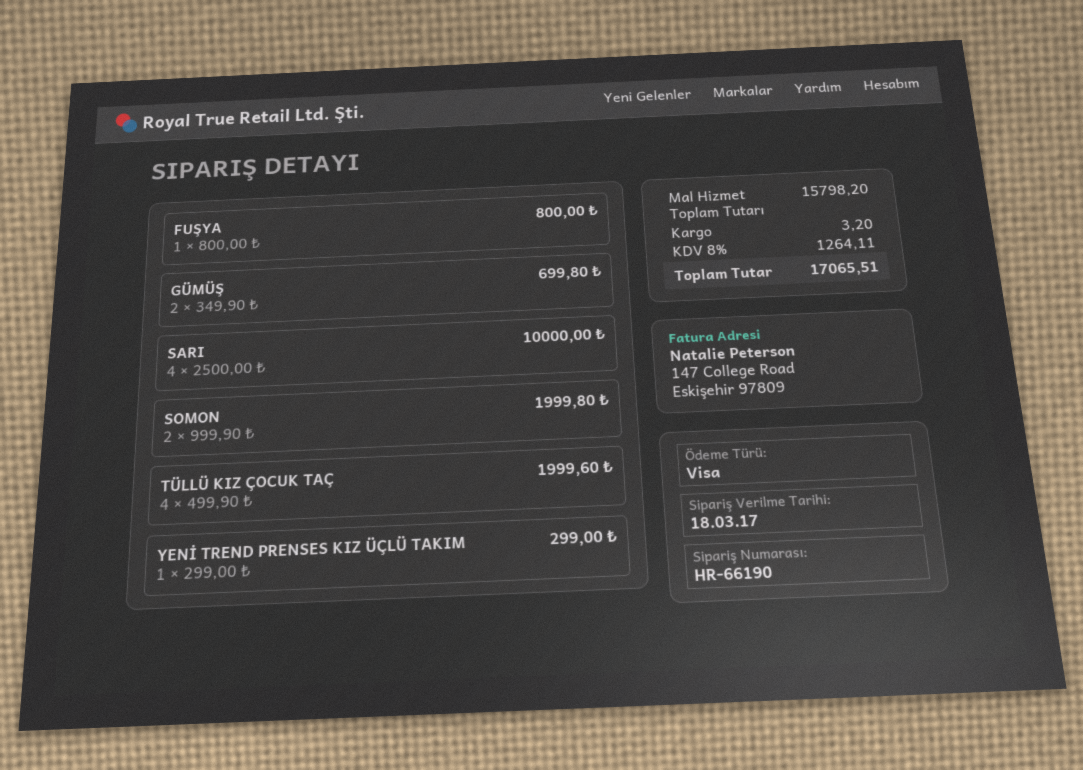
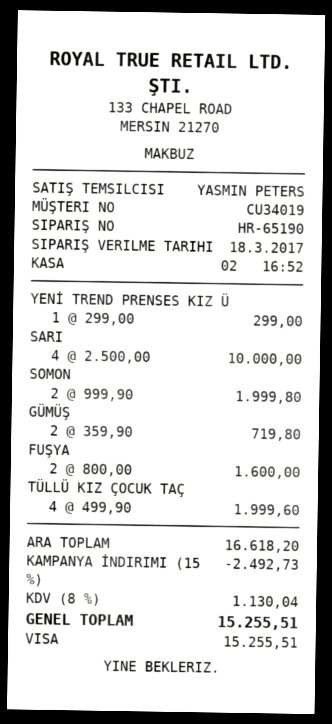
order number: HR-66190 -> HR-65190
FUŞYA: 1 x 800.00 = 800.00 -> 2 x 800.00 = 1600.00
GÜMÜŞ: 2 x 349.90 = 699.80 -> 2 x 359.90 = 719.80
subtotal: 15798.20 -> 16618.20
discount: none -> 15% = 2492.73
shipping: 3.20 -> none
tax: 8% = 1264.11 -> 8% = 1130.04
total: 17065.51 -> 15255.51

